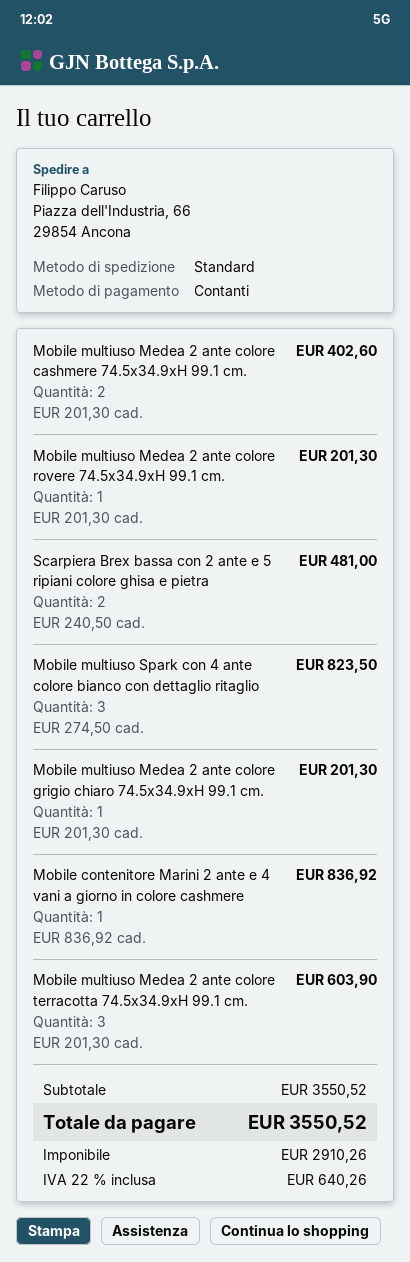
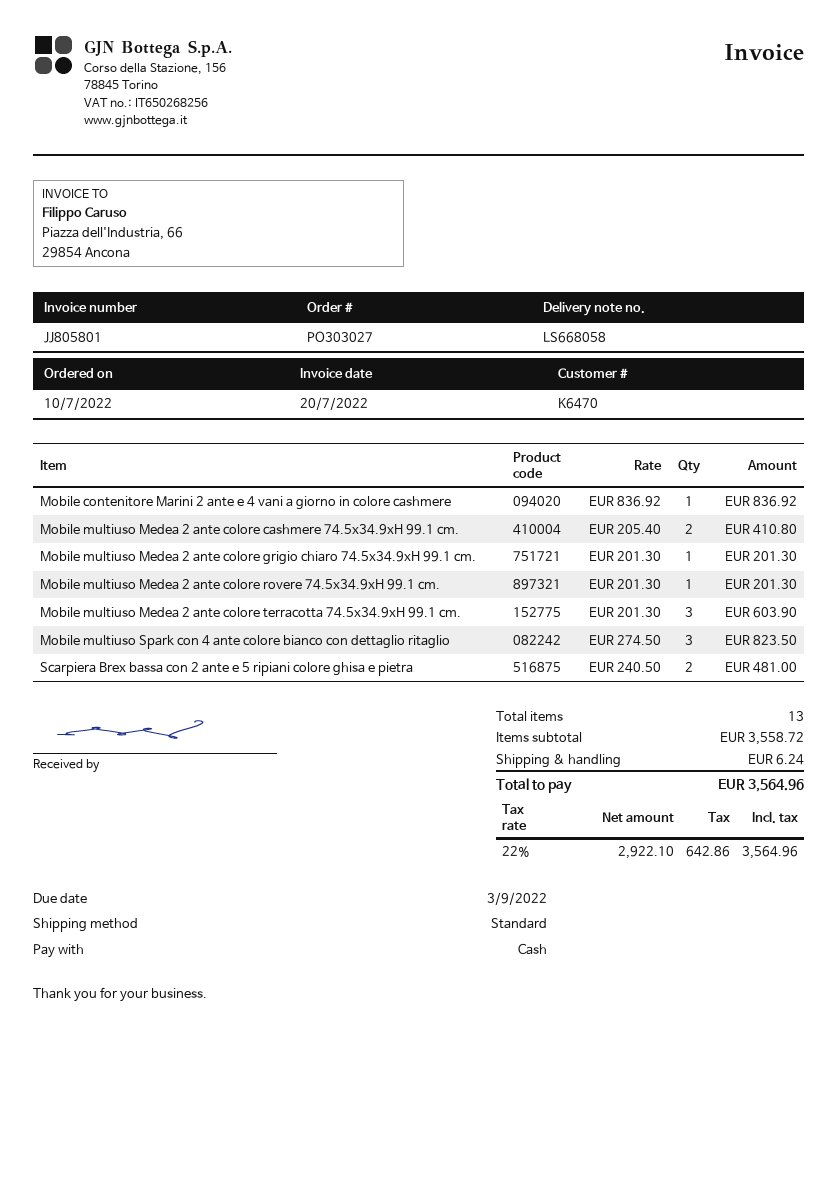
Mobile multiuso Medea 2 ante colore cashmere 74.5x34.9xH 99.1 cm.: 2 x 201.30 = 402.60 -> 2 x 205.40 = 410.80
subtotal: 3550.52 -> 3558.72
shipping: none -> 6.24
net: 2910.26 -> 2922.10
tax: 22% = 640.26 -> 22% = 642.86
total: 3550.52 -> 3564.96

